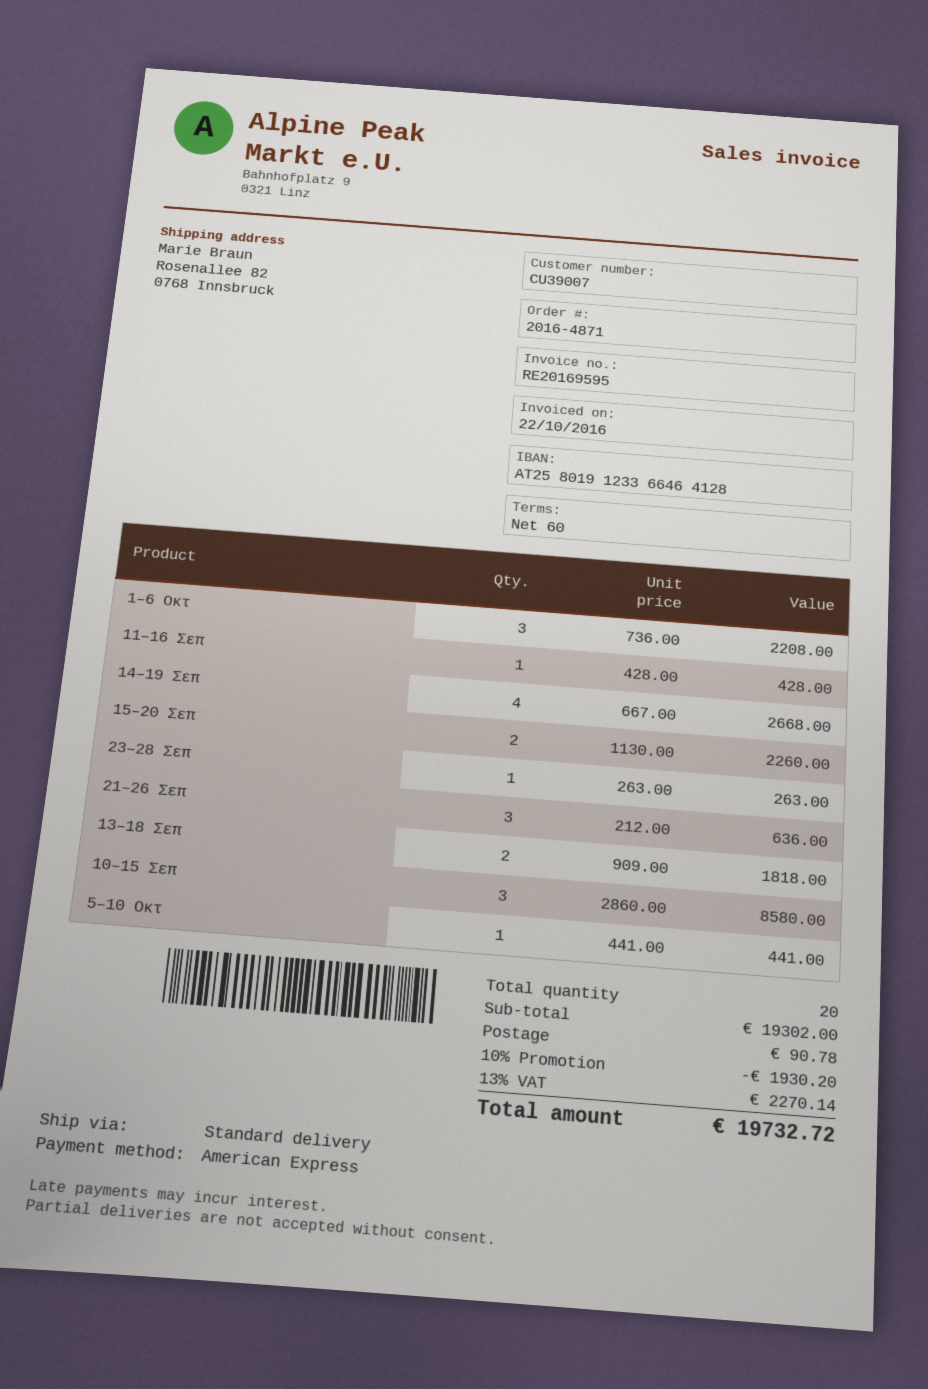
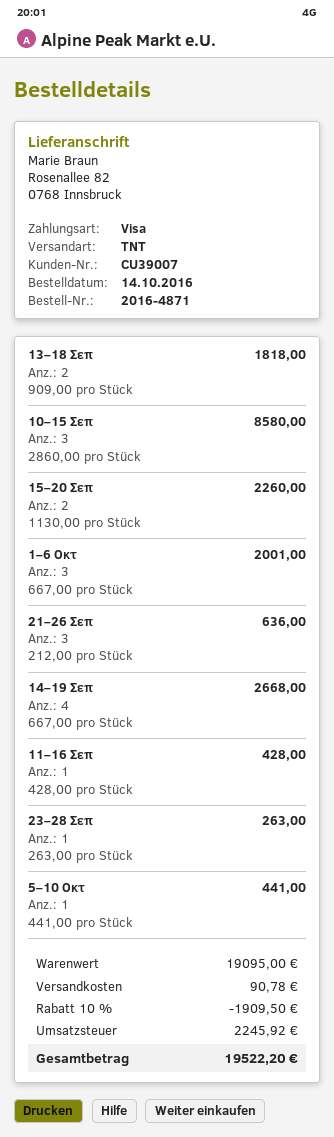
payment method: American Express -> Visa
shipping method: standard -> TNT
1–6 Οκτ: 3 x 736.00 = 2208.00 -> 3 x 667.00 = 2001.00
subtotal: 19302.00 -> 19095.00
discount: 10% = 1930.20 -> 10% = 1909.50
tax: 2270.14 -> 2245.92
total: 19732.72 -> 19522.20

